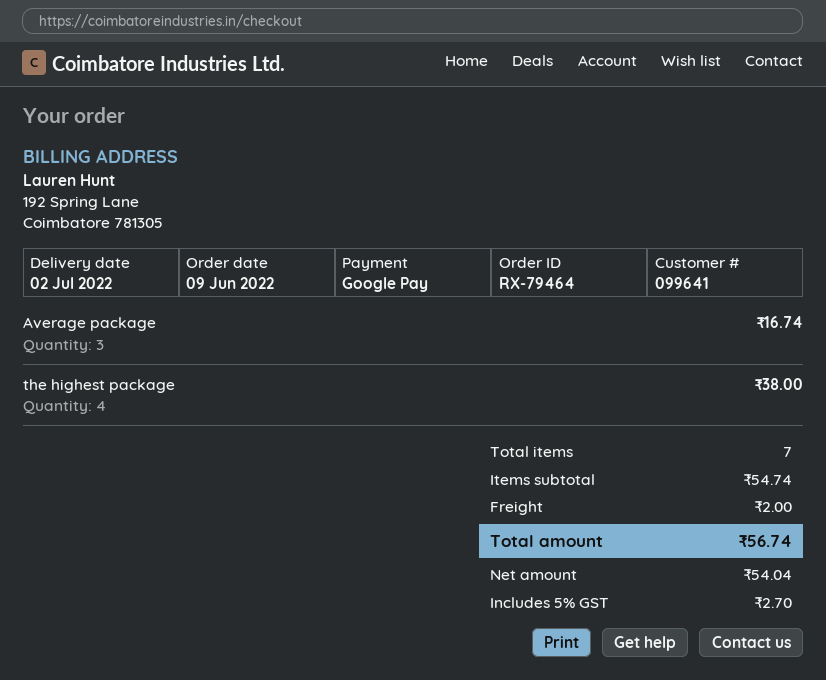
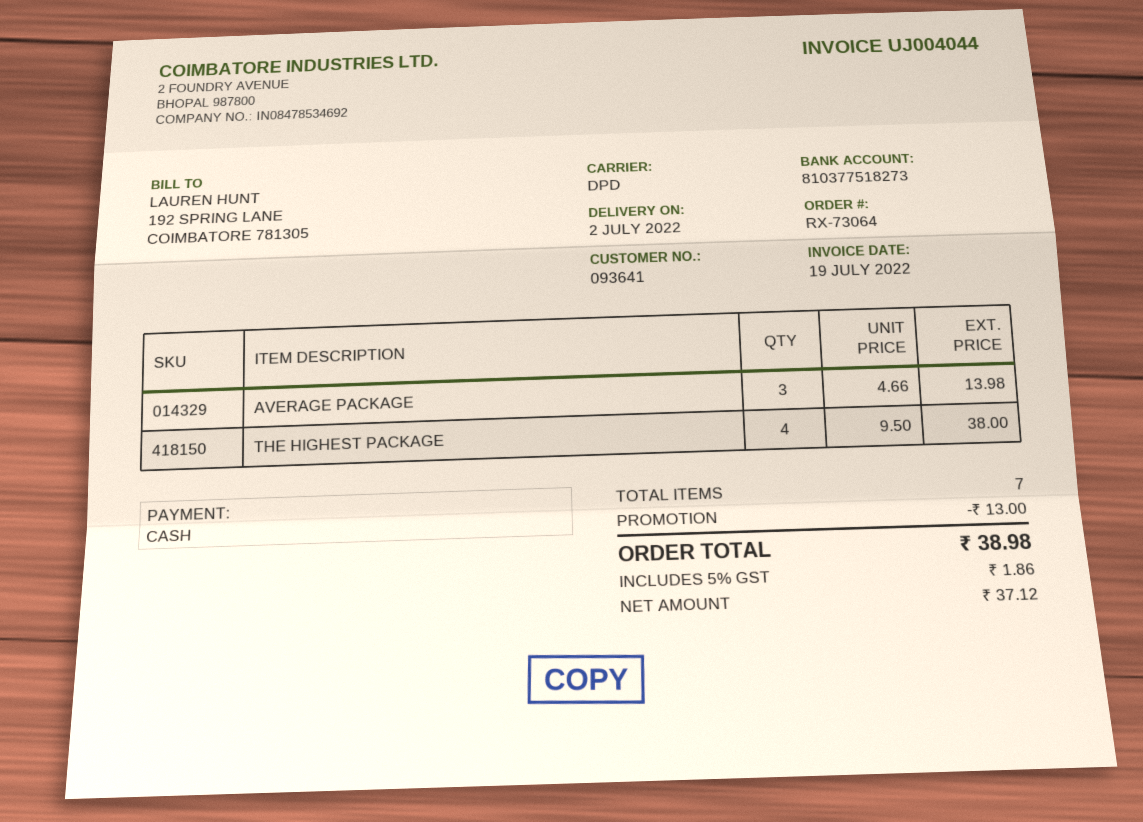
order number: RX-79464 -> RX-73064
customer number: 099641 -> 093641
payment method: Google Pay -> cash
Average package: 3 for 16.74 -> 3 for 13.98
discount: none -> 13.00
shipping: 2.00 -> none
net: 54.04 -> 37.12
tax: 5% = 2.70 -> 5% = 1.86
total: 56.74 -> 38.98

